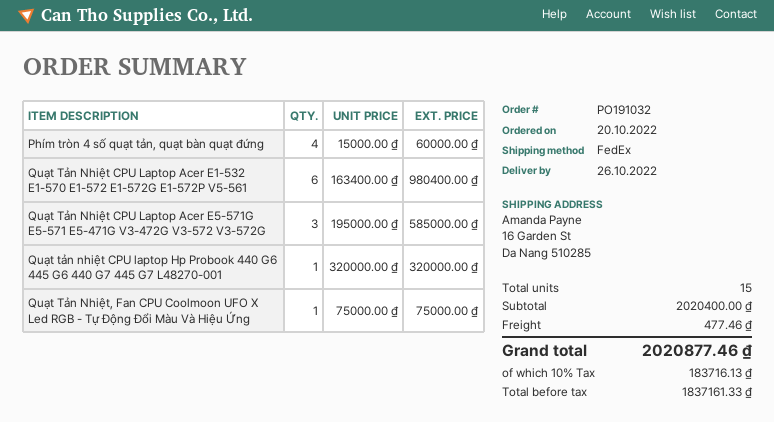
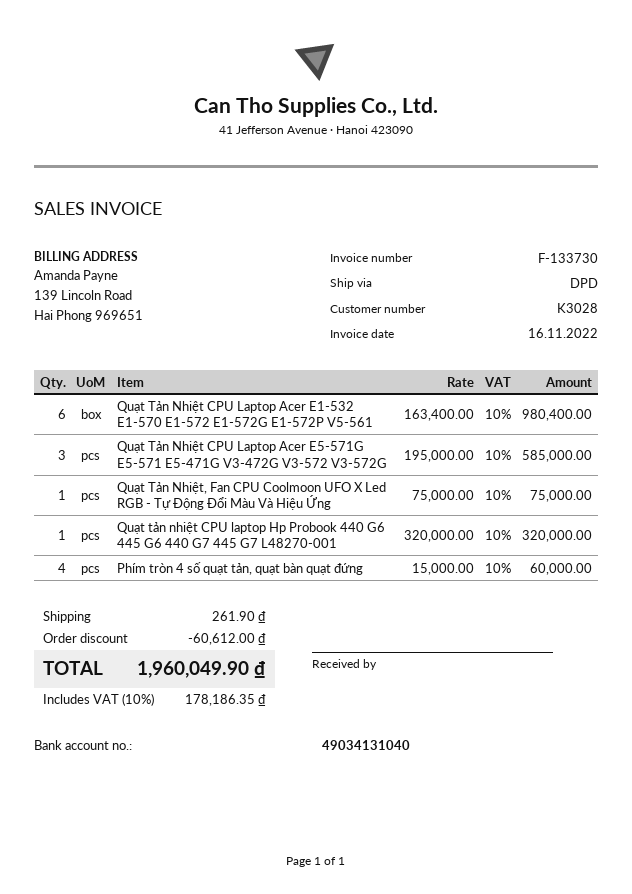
shipping method: FedEx -> DPD
discount: none -> 60612.00
shipping: 477.46 -> 261.90
tax: 10% = 183716.13 -> 10% = 178186.35
total: 2020877.46 -> 1960049.90

